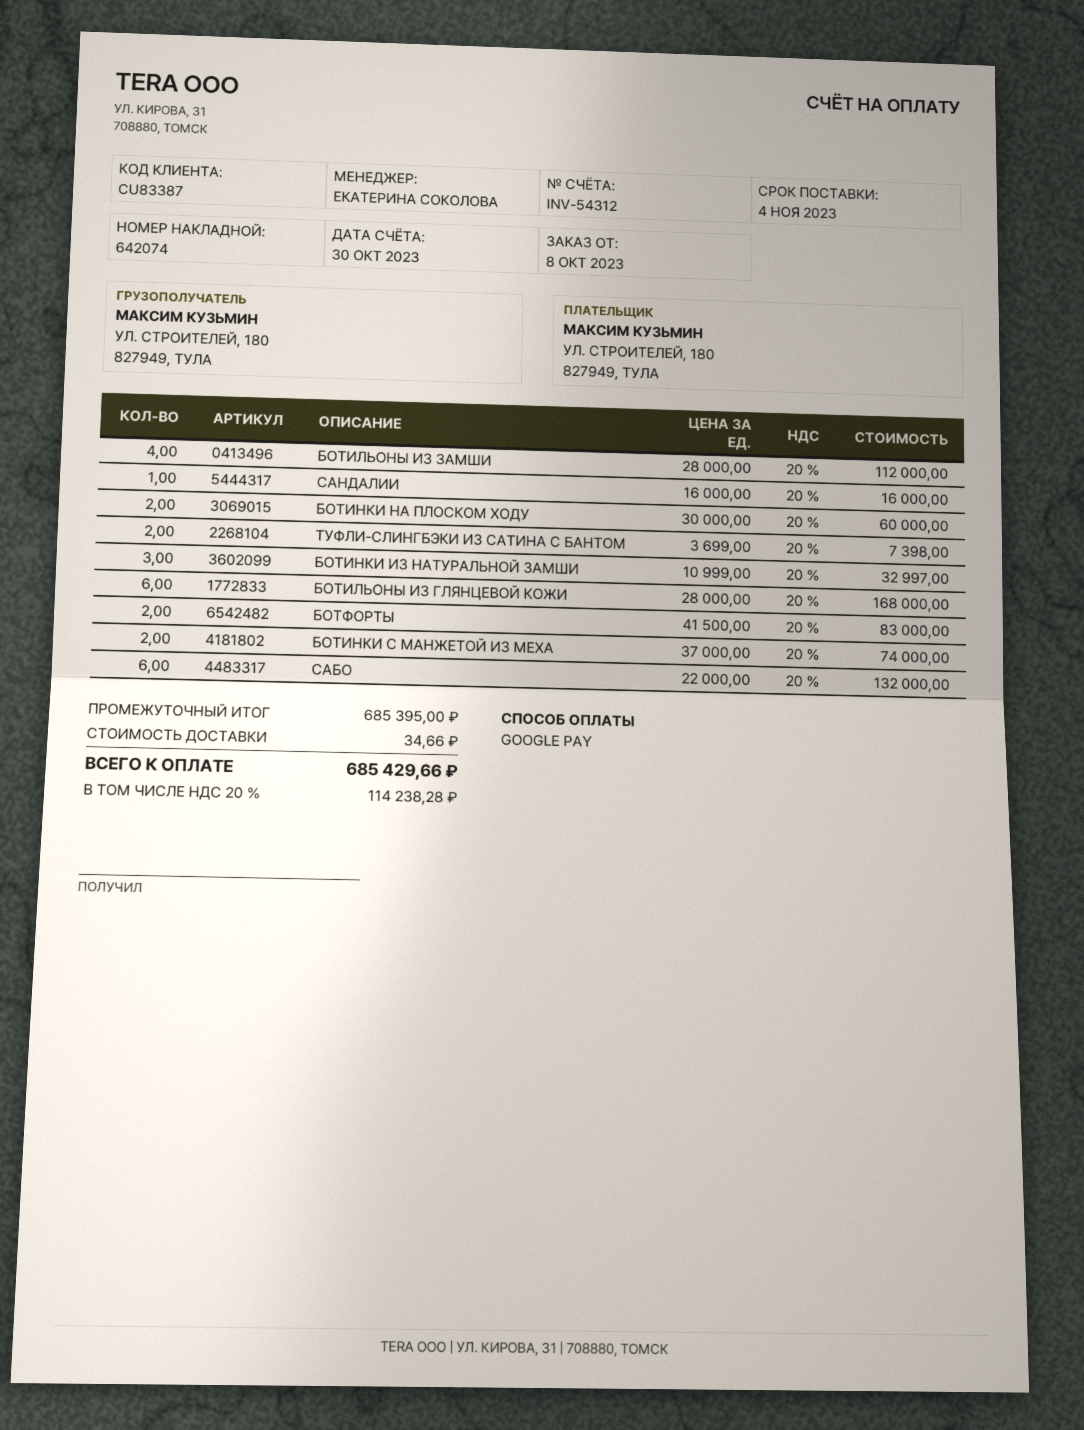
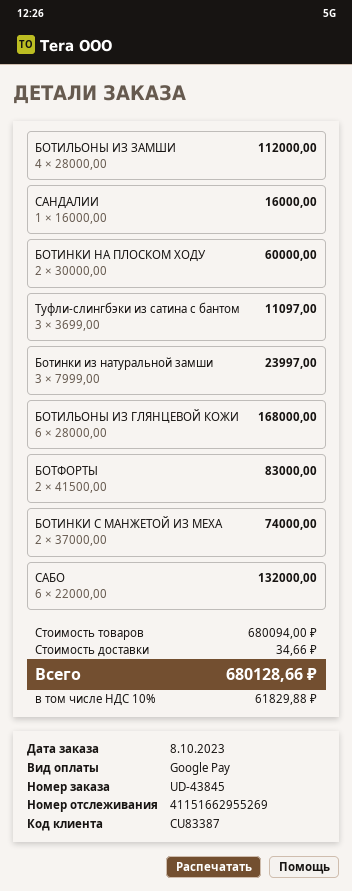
ТУФЛИ-СЛИНГБЭКИ ИЗ САТИНА С БАНТОМ: 2 x 3699.00 = 7398.00 -> 3 x 3699.00 = 11097.00
БОТИНКИ ИЗ НАТУРАЛЬНОЙ ЗАМШИ: 3 x 10999.00 = 32997.00 -> 3 x 7999.00 = 23997.00
subtotal: 685395.00 -> 680094.00
tax: 20% = 114238.28 -> 10% = 61829.88
total: 685429.66 -> 680128.66

